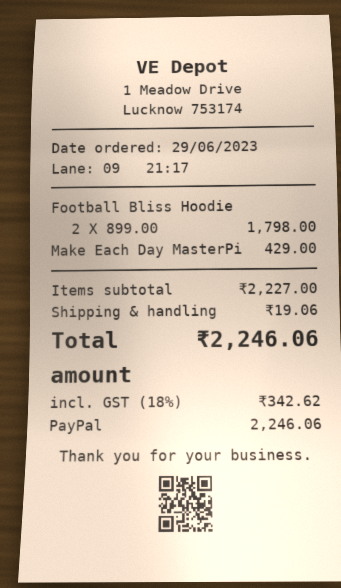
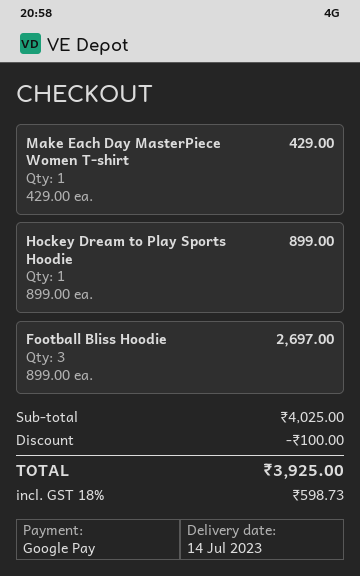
payment method: PayPal -> Google Pay
Football Bliss Hoodie: 2 x 899.00 = 1798.00 -> 3 x 899.00 = 2697.00
Hockey Dream to Play Sports Hoodie: none -> 1 x 899.00 = 899.00
subtotal: 2227.00 -> 4025.00
discount: none -> 100.00
shipping: 19.06 -> none
tax: 18% = 342.62 -> 18% = 598.73
total: 2246.06 -> 3925.00

